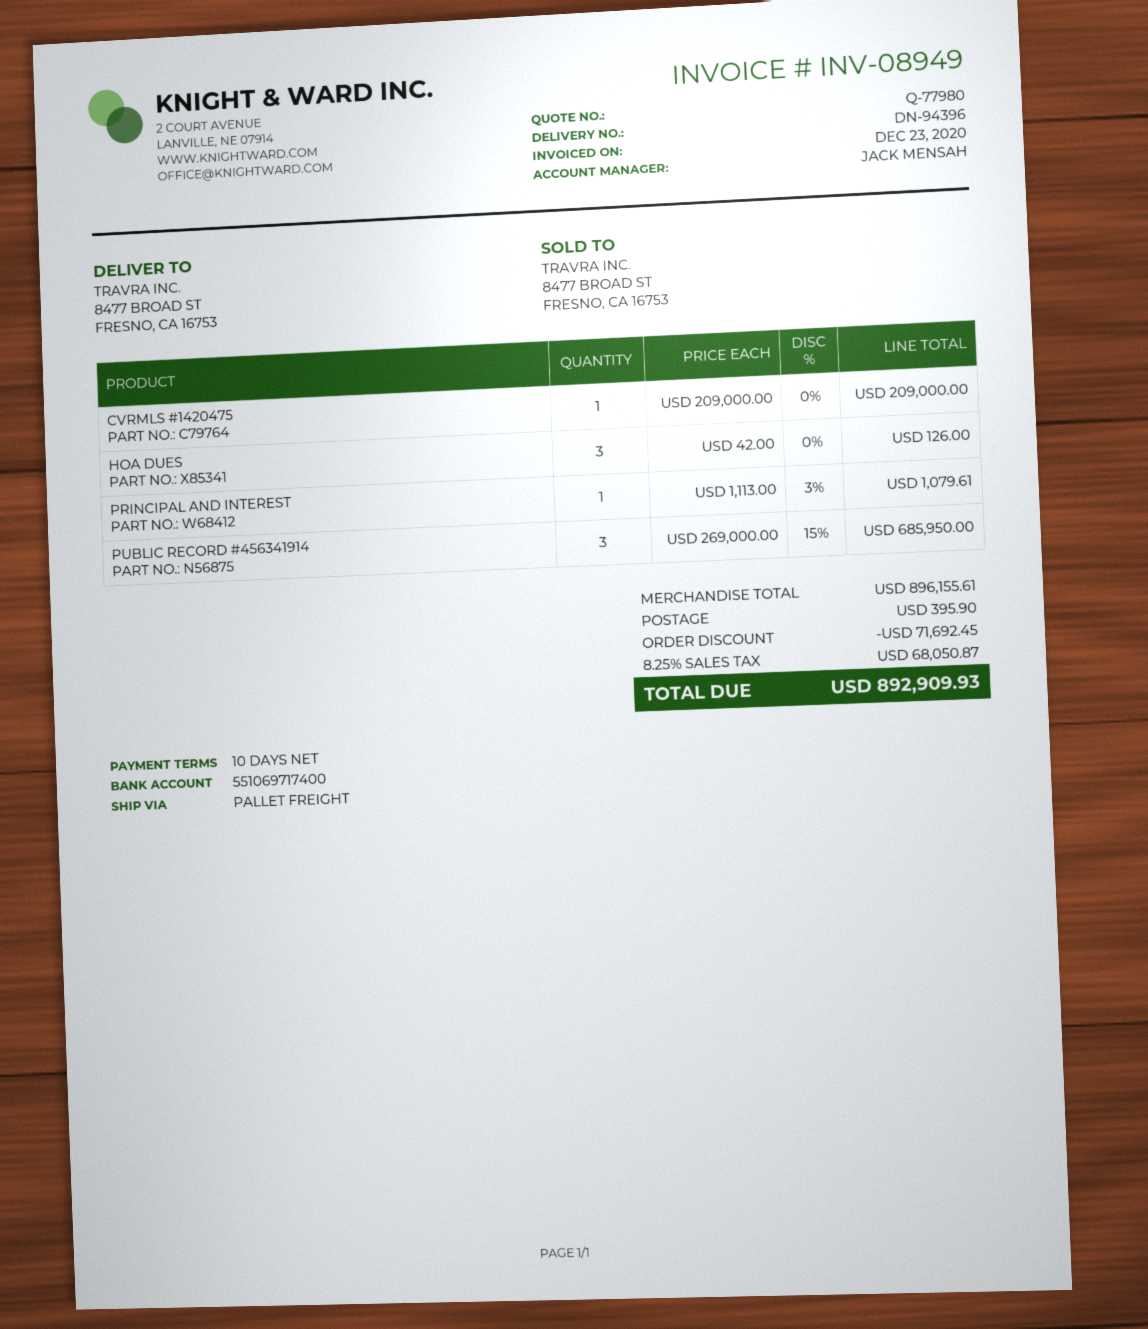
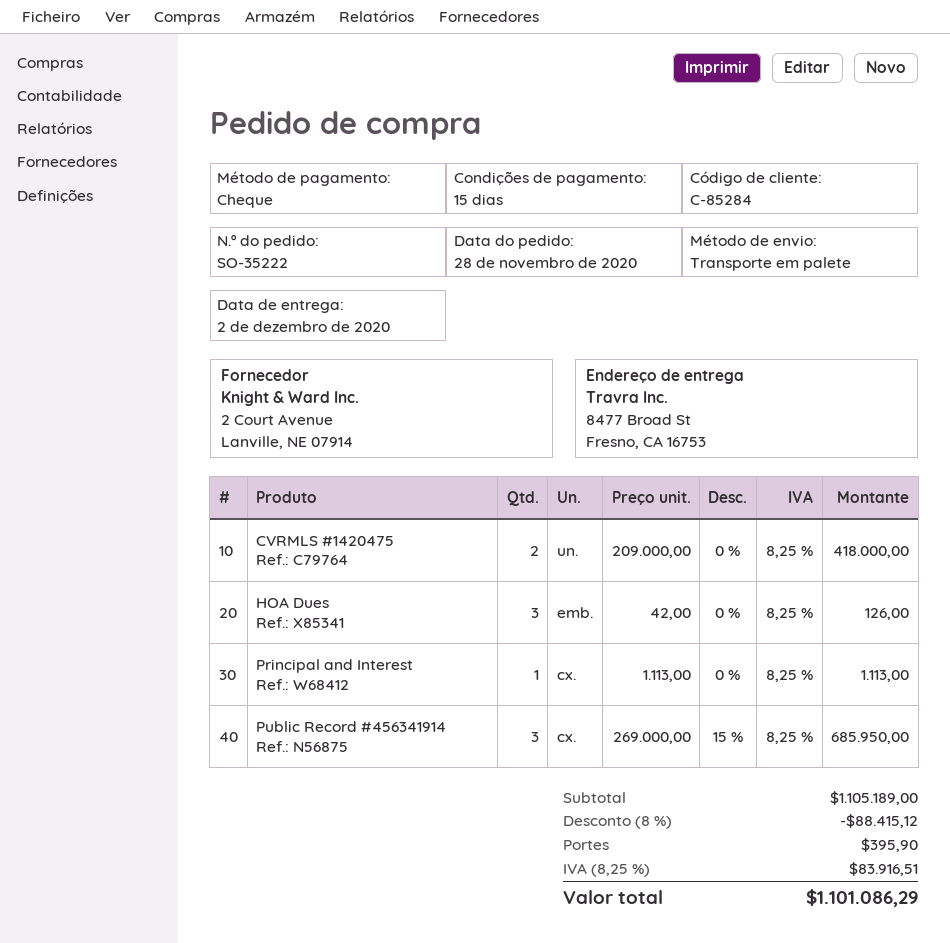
payment terms: 10 days -> 15 days
CVRMLS #1420475: 1 x 209000.00 = 209000.00 -> 2 x 209000.00 = 418000.00
PRINCIPAL AND INTEREST: 1 x 1113.00 - 3% = 1079.61 -> 1 x 1113.00 = 1113.00
subtotal: 896155.61 -> 1105189.00
discount: 71692.45 -> 88415.12
tax: 8.25% = 68050.87 -> 8.25% = 83916.51
total: 892909.93 -> 1101086.29

